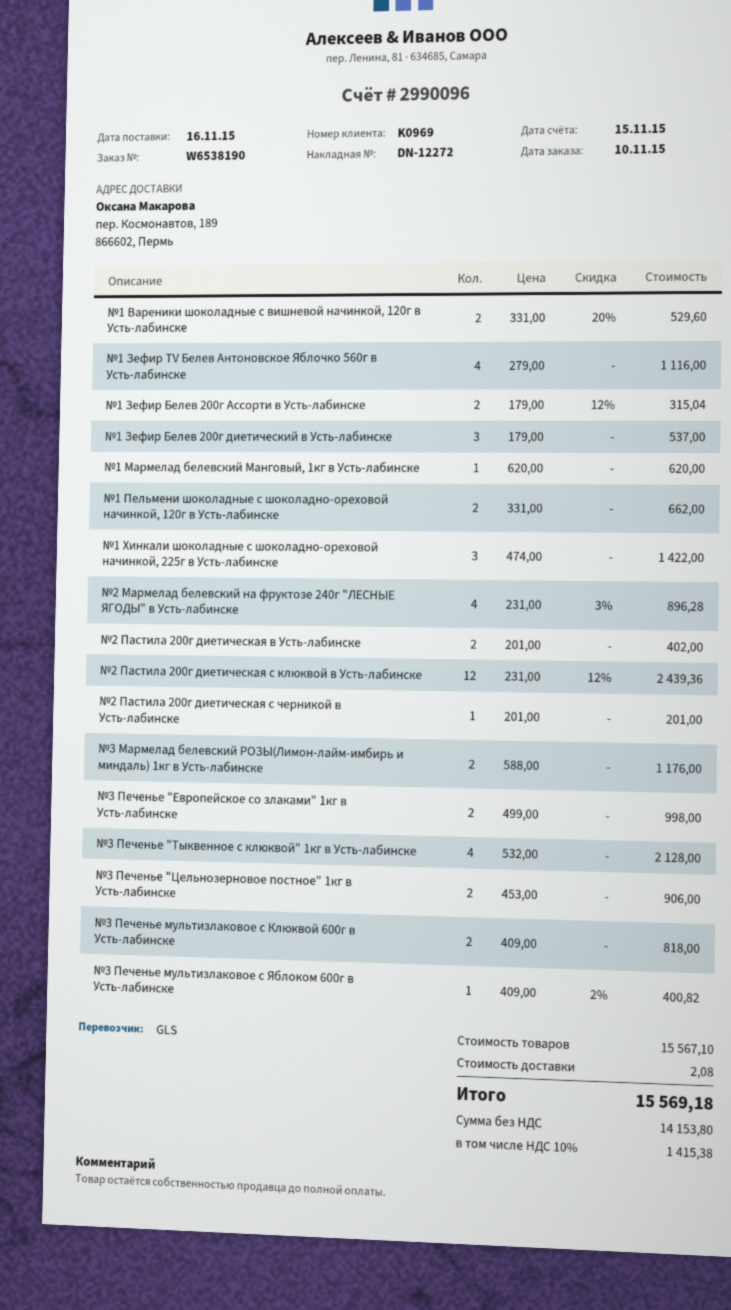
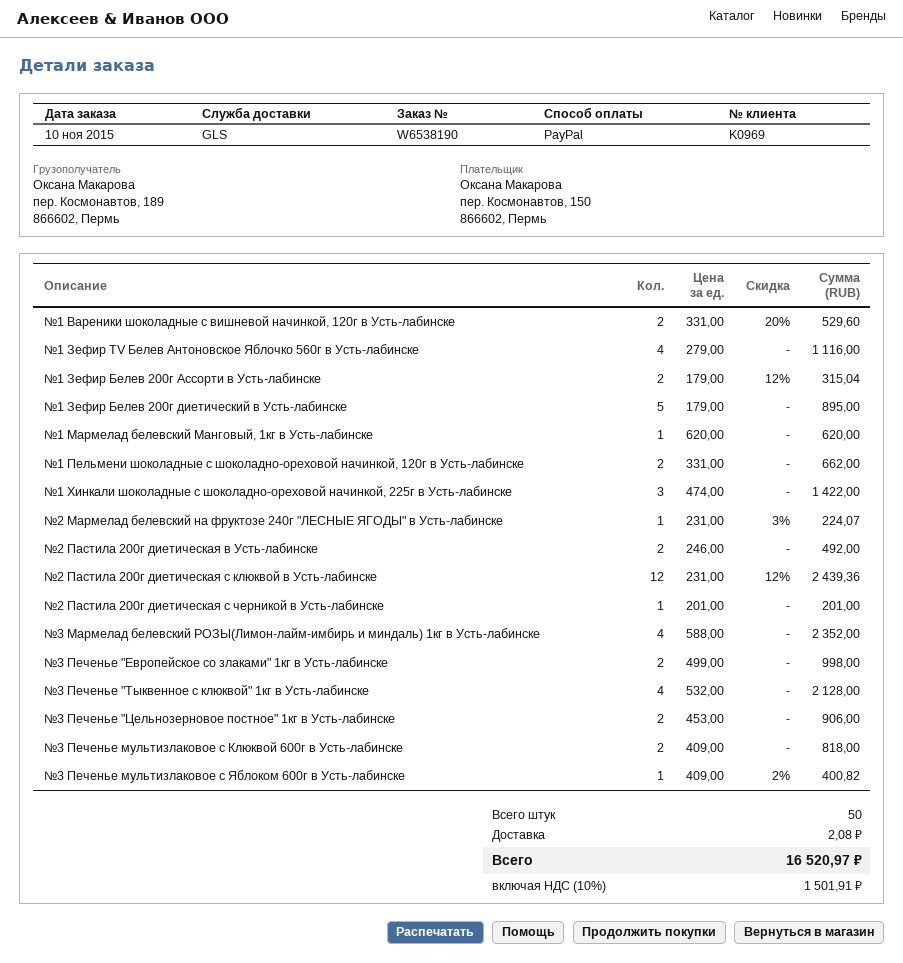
№1 Зефир Белев 200г диетический в Усть-лабинске: 3 x 179.00 = 537.00 -> 5 x 179.00 = 895.00
№2 Мармелад белевский на фруктозе 240г "ЛЕСНЫЕ ЯГОДЫ" в Усть-лабинске: 4 x 231.00 - 3% = 896.28 -> 1 x 231.00 - 3% = 224.07
№2 Пастила 200г диетическая в Усть-лабинске: 2 x 201.00 = 402.00 -> 2 x 246.00 = 492.00
№3 Мармелад белевский РОЗЫ(Лимон-лайм-имбирь и миндаль) 1кг в Усть-лабинске: 2 x 588.00 = 1176.00 -> 4 x 588.00 = 2352.00
tax: 10% = 1415.38 -> 10% = 1501.91
total: 15569.18 -> 16520.97

